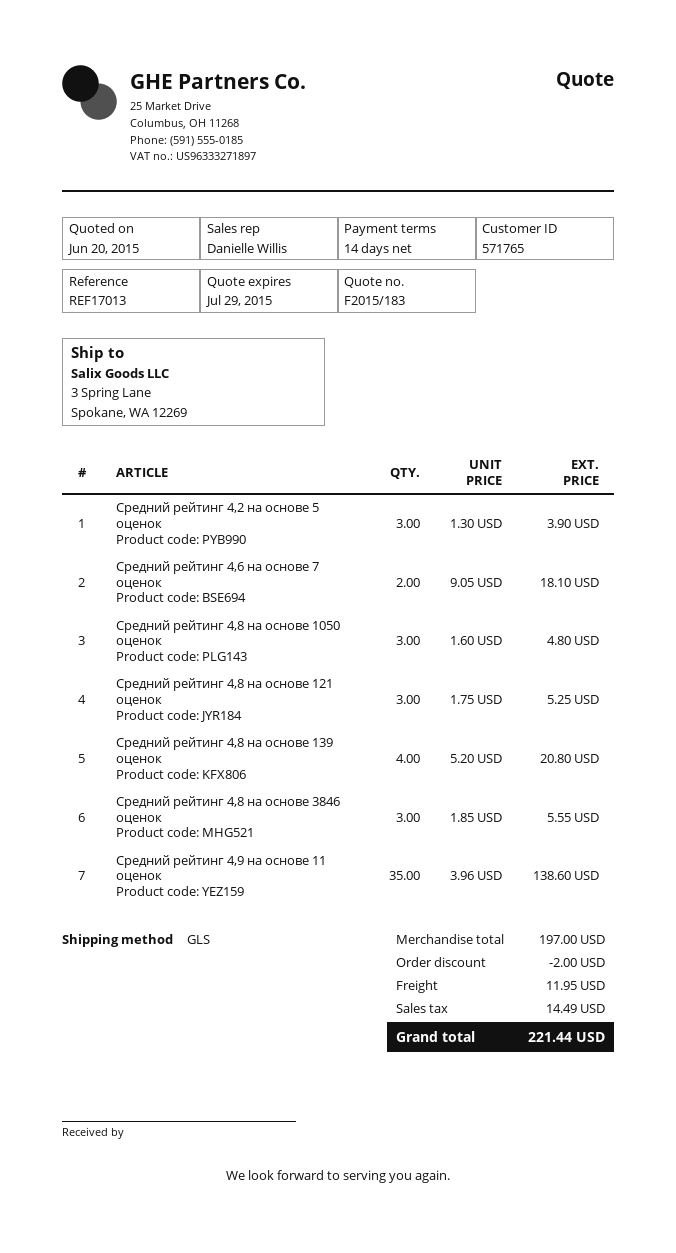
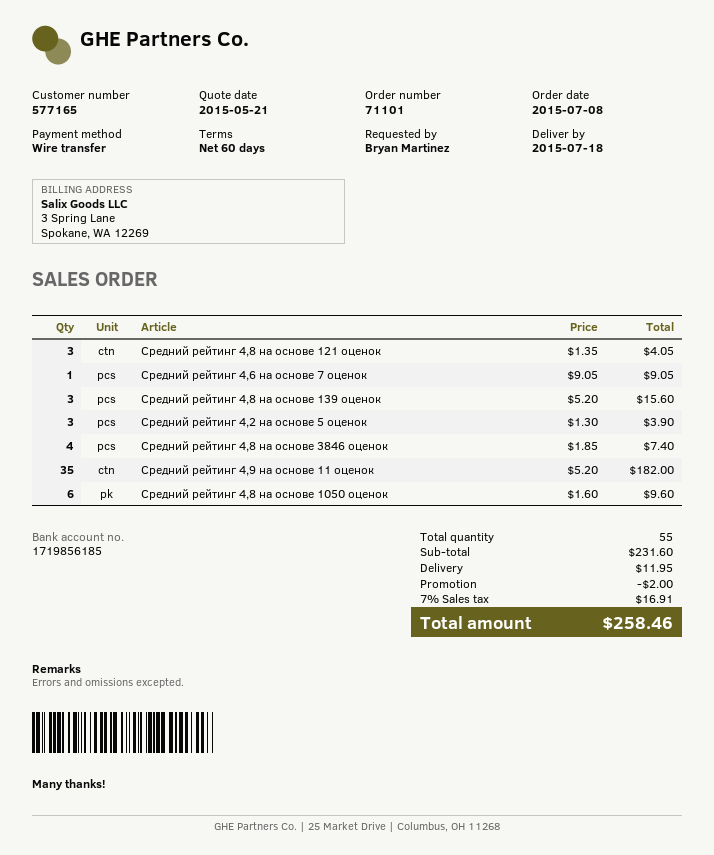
quote date: 2015-06-20 -> 2015-05-21
payment terms: 14 days -> 60 days
customer number: 571765 -> 577165
Средний рейтинг 4,6 на основе 7 оценок: 2 x 9.05 = 18.10 -> 1 x 9.05 = 9.05
Средний рейтинг 4,8 на основе 1050 оценок: 3 x 1.60 = 4.80 -> 6 x 1.60 = 9.60
Средний рейтинг 4,8 на основе 121 оценок: 3 x 1.75 = 5.25 -> 3 x 1.35 = 4.05
Средний рейтинг 4,8 на основе 139 оценок: 4 x 5.20 = 20.80 -> 3 x 5.20 = 15.60
Средний рейтинг 4,8 на основе 3846 оценок: 3 x 1.85 = 5.55 -> 4 x 1.85 = 7.40
Средний рейтинг 4,9 на основе 11 оценок: 35 x 3.96 = 138.60 -> 35 x 5.20 = 182.00
subtotal: 197.00 -> 231.60
tax: 14.49 -> 16.91
total: 221.44 -> 258.46

